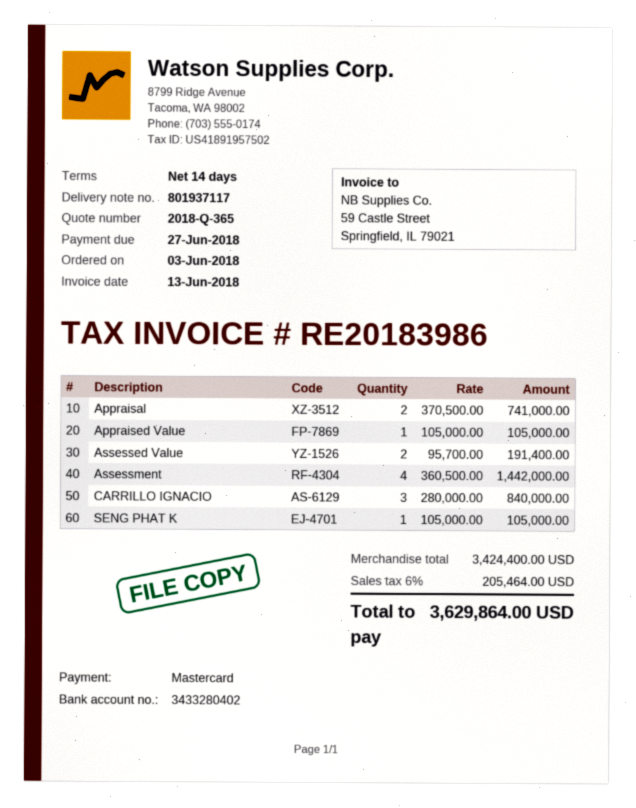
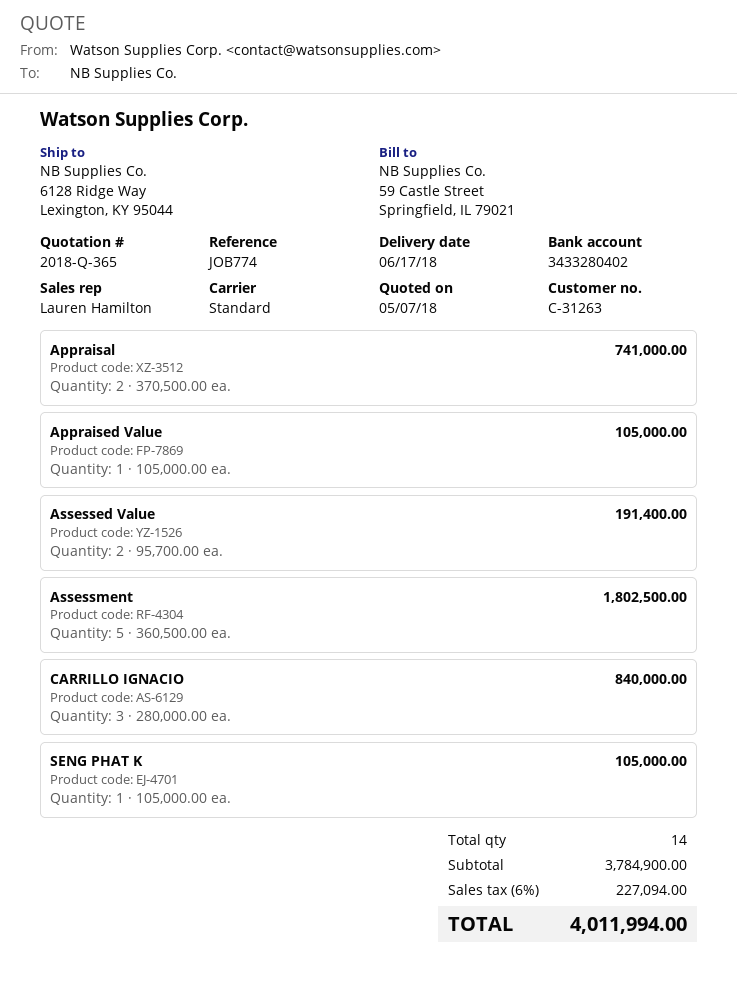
Assessment: 4 x 360500.00 = 1442000.00 -> 5 x 360500.00 = 1802500.00
subtotal: 3424400.00 -> 3784900.00
tax: 6% = 205464.00 -> 6% = 227094.00
total: 3629864.00 -> 4011994.00

